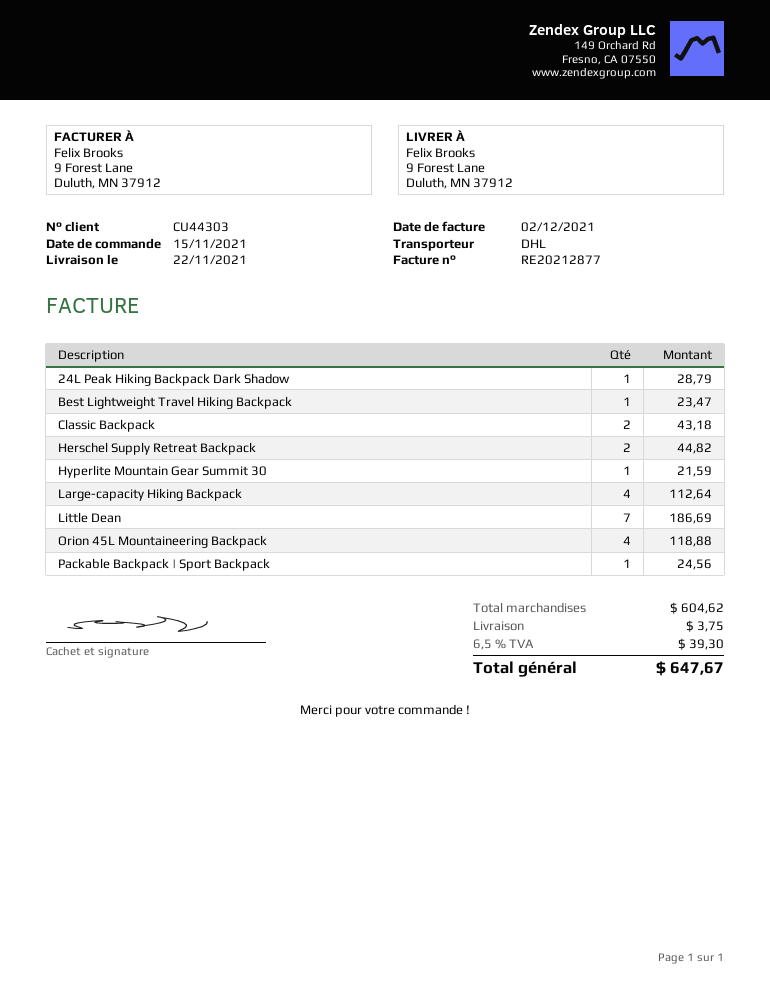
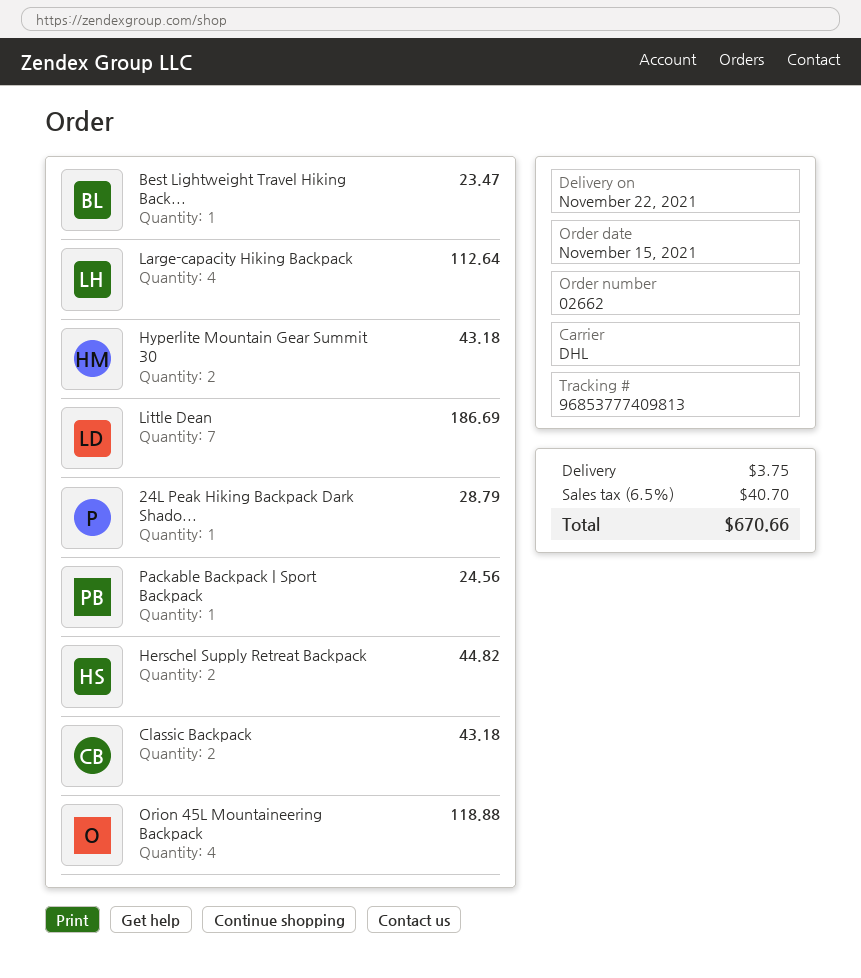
Hyperlite Mountain Gear Summit 30: 1 for 21.59 -> 2 for 43.18
tax: 6.5% = 39.30 -> 6.5% = 40.70
total: 647.67 -> 670.66

